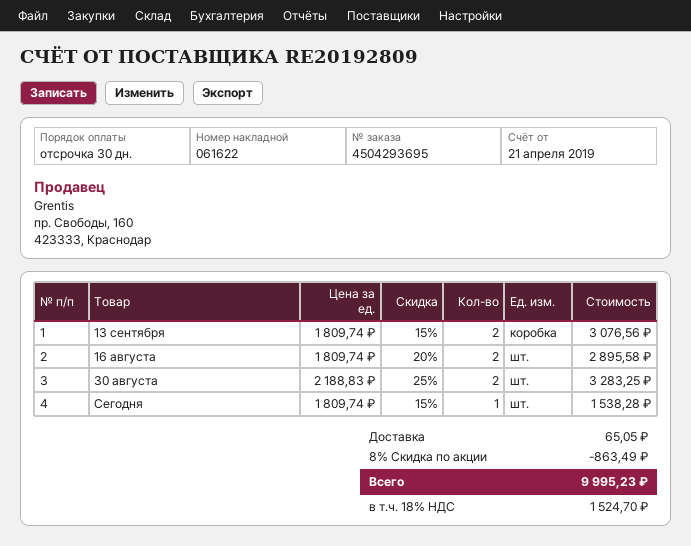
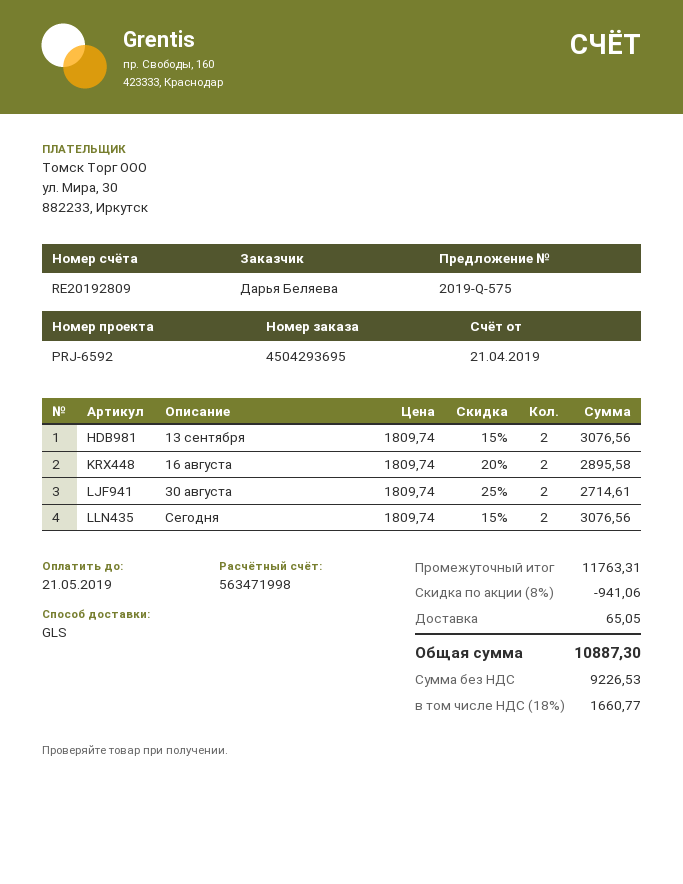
30 августа: 2 x 2188.83 - 25% = 3283.25 -> 2 x 1809.74 - 25% = 2714.61
Сегодня: 1 x 1809.74 - 15% = 1538.28 -> 2 x 1809.74 - 15% = 3076.56
discount: 8% = 863.49 -> 8% = 941.06
tax: 18% = 1524.70 -> 18% = 1660.77
total: 9995.23 -> 10887.30

